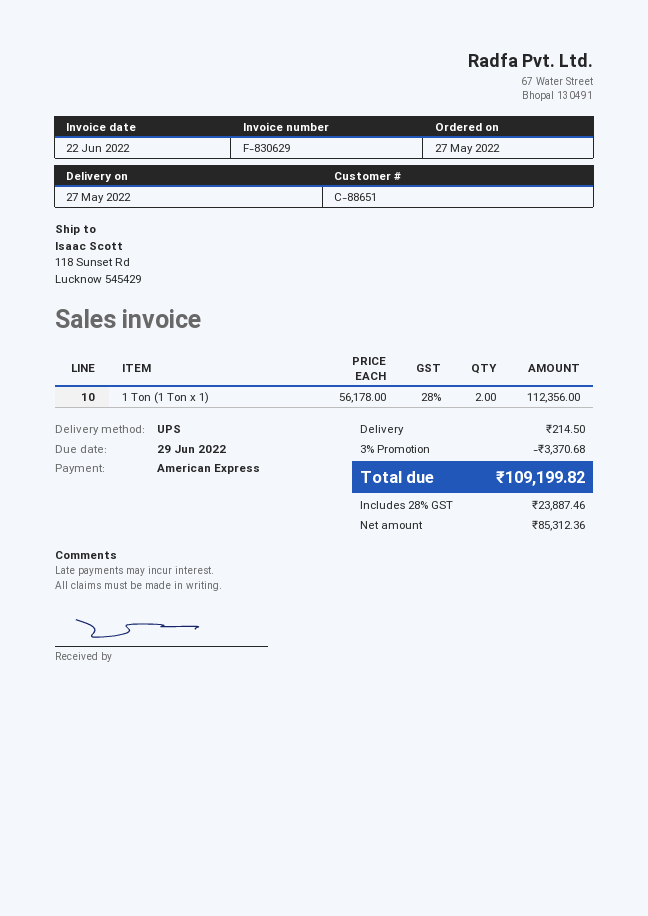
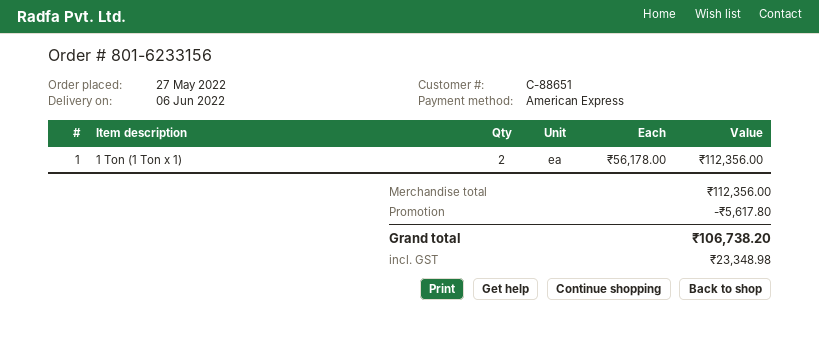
delivery date: 2022-05-27 -> 2022-06-06
discount: 3370.68 -> 5617.80
shipping: 214.50 -> none
tax: 23887.46 -> 23348.98
total: 109199.82 -> 106738.20

